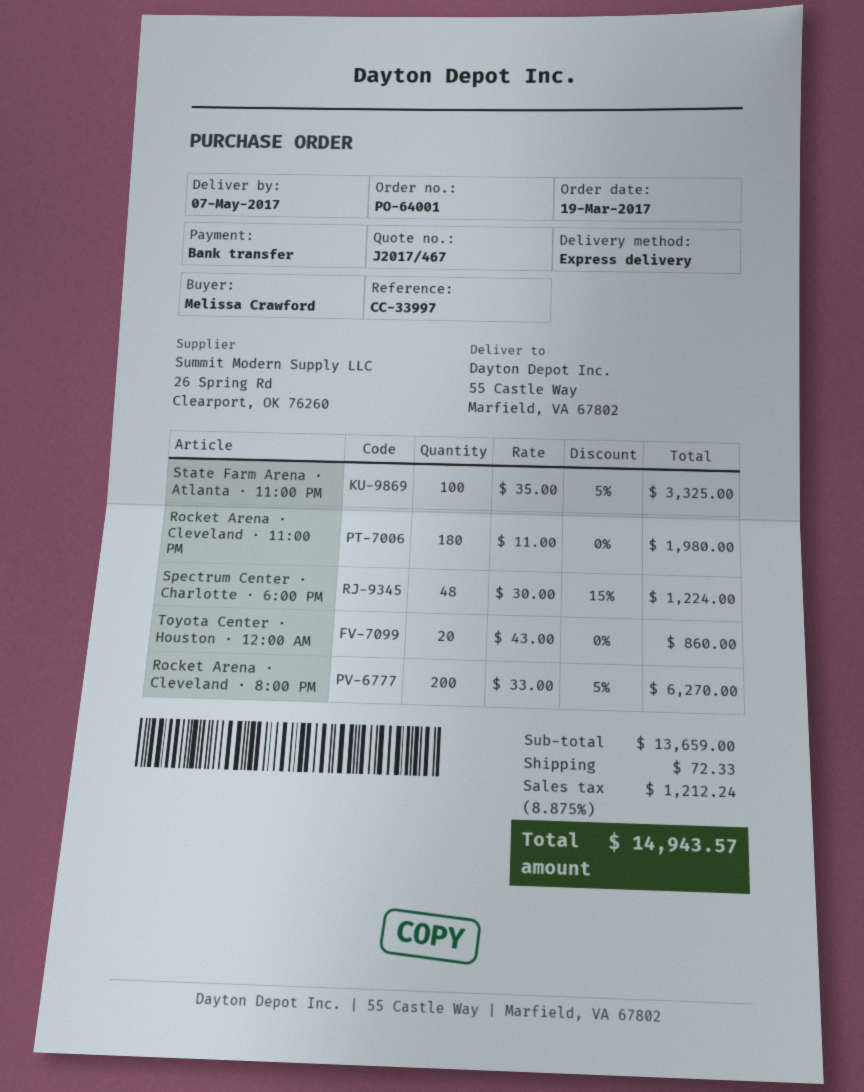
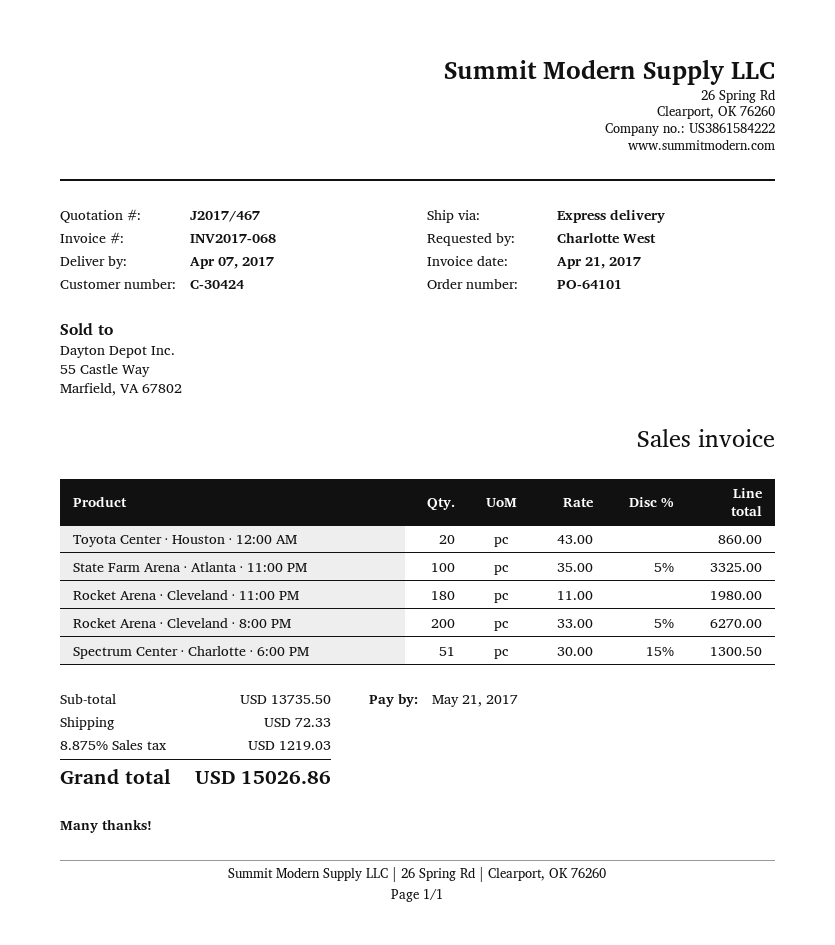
order number: PO-64001 -> PO-64101
delivery date: 2017-05-07 -> 2017-04-07
ordered by: Melissa Crawford -> Charlotte West
Spectrum Center · Charlotte · 6:00 PM: 48 x 30.00 - 15% = 1224.00 -> 51 x 30.00 - 15% = 1300.50
subtotal: 13659.00 -> 13735.50
tax: 8.875% = 1212.24 -> 8.875% = 1219.03
total: 14943.57 -> 15026.86

